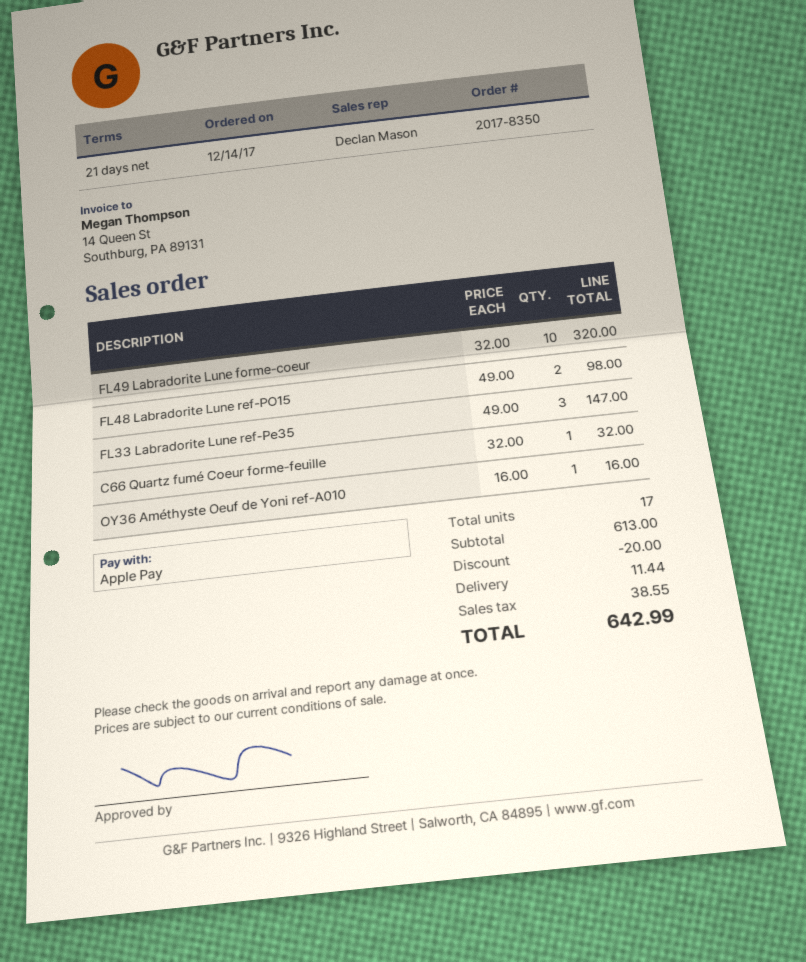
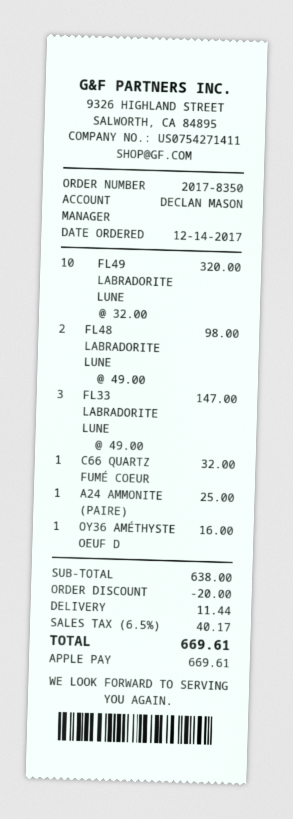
A24 AMMONITE (PAIRE): none -> 1 x 25.00 = 25.00
subtotal: 613.00 -> 638.00
tax: 38.55 -> 40.17
total: 642.99 -> 669.61

